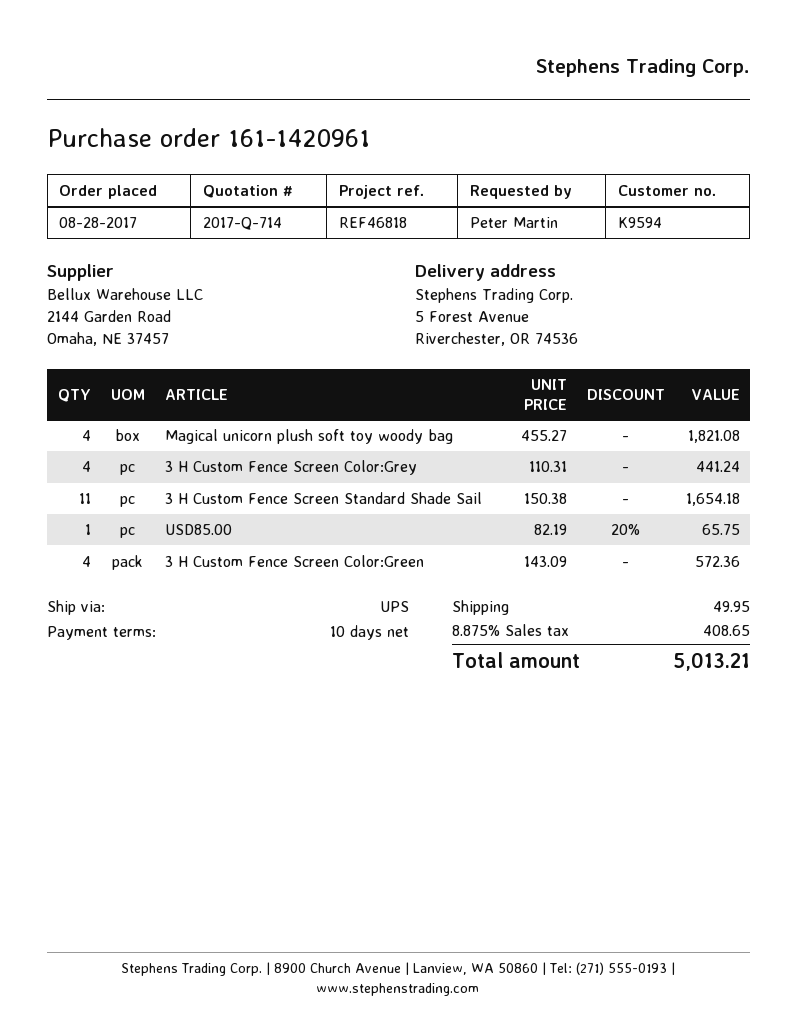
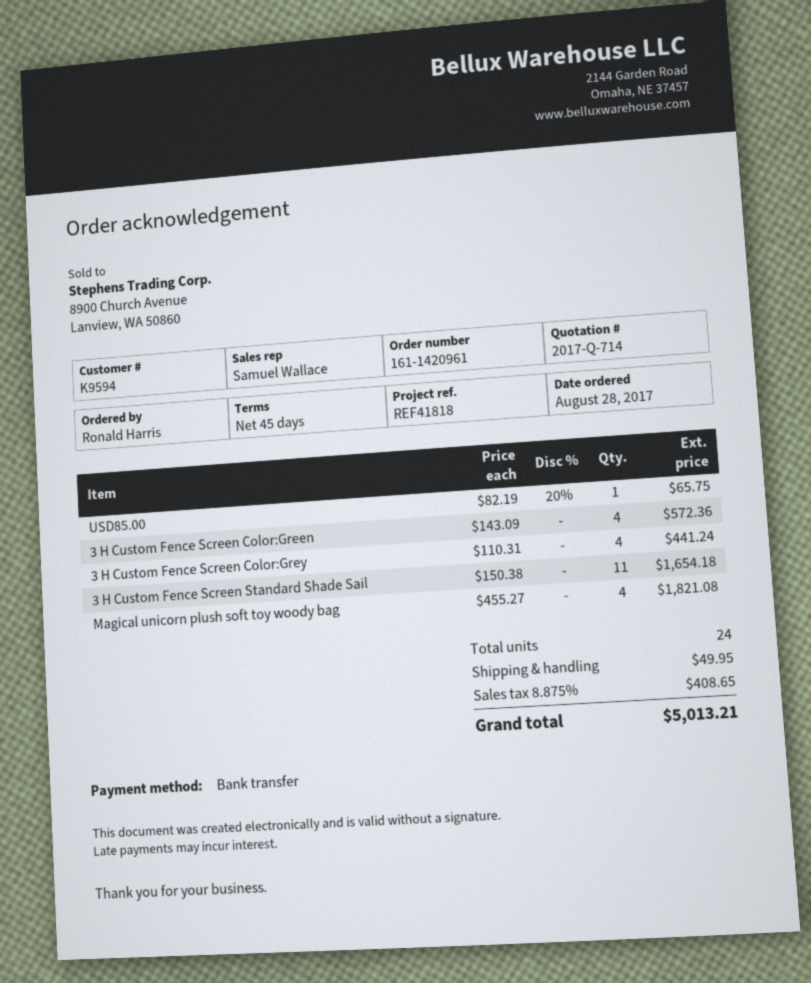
payment terms: 10 days -> 45 days
reference: REF46818 -> REF41818
ordered by: Peter Martin -> Ronald Harris

